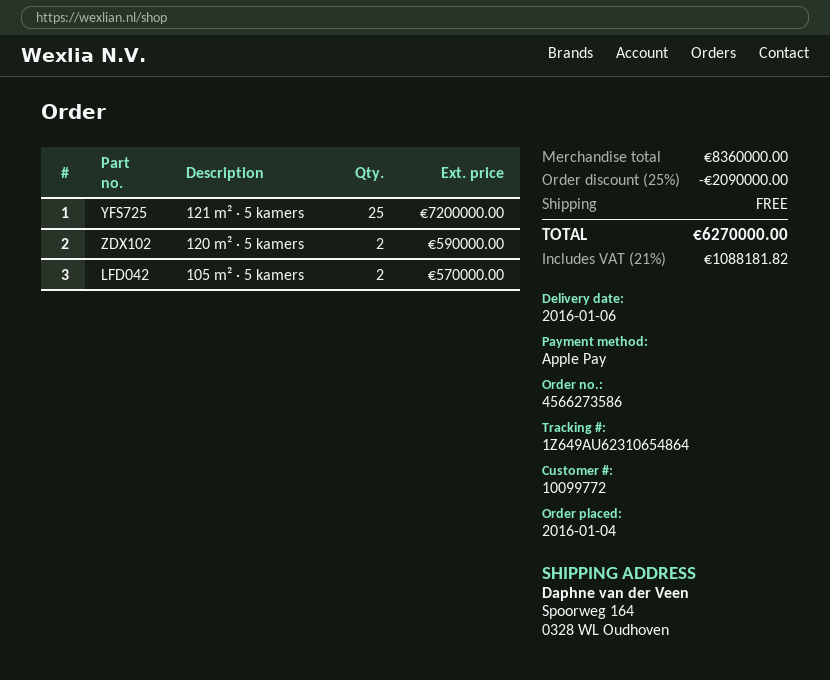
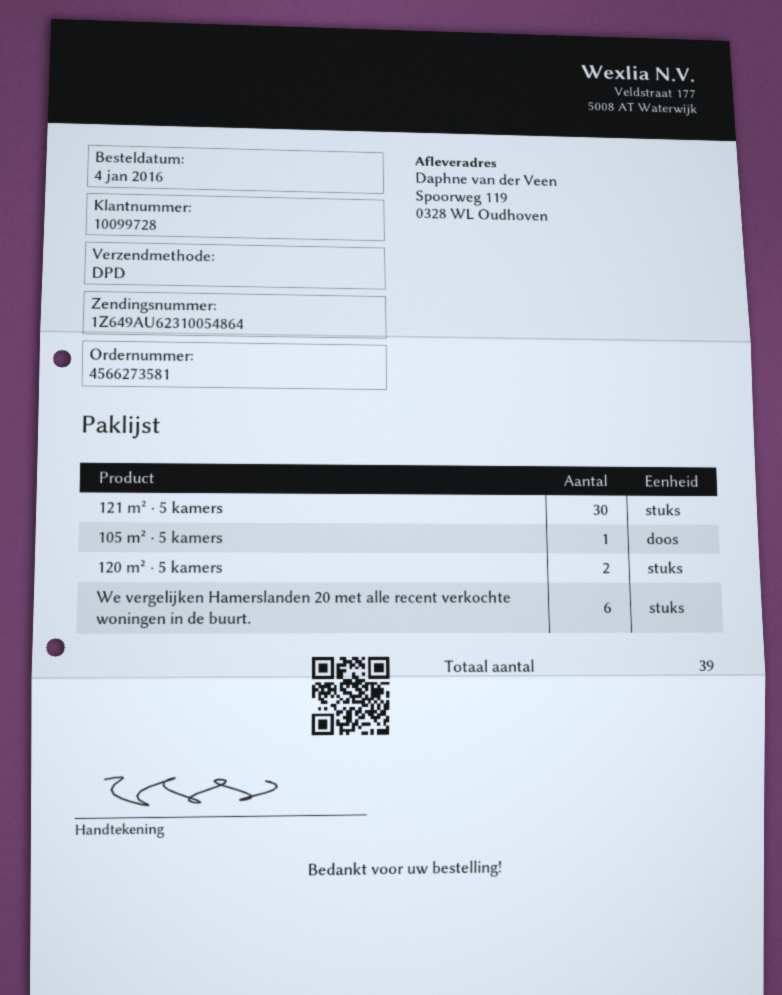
order number: 4566273586 -> 4566273581
customer number: 10099772 -> 10099728
tracking number: 1Z649AU62310654864 -> 1Z649AU62310054864
ship to: Spoorweg 164, 0328 WL Oudhoven -> Spoorweg 119, 0328 WL Oudhoven
121 m² · 5 kamers: 25 -> 30
105 m² · 5 kamers: 2 -> 1
We vergelijken Hamerslanden 20 met alle recent verkochte woningen in de buurt.: none -> 6

